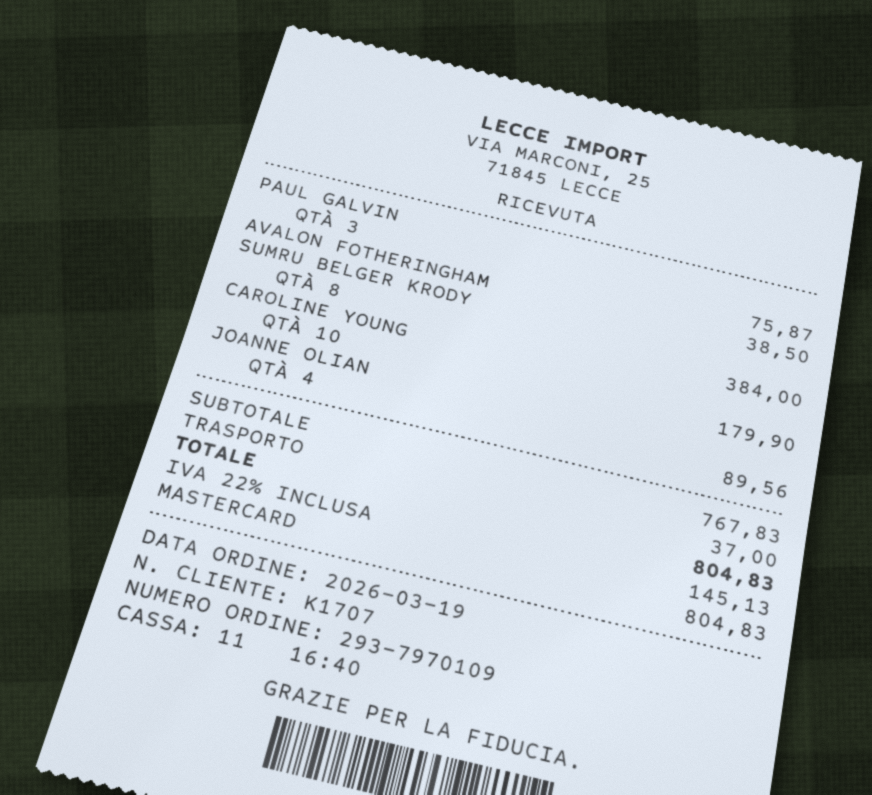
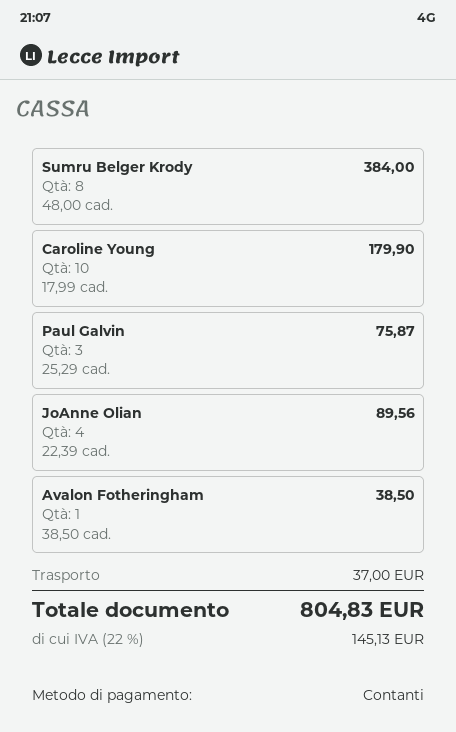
payment method: Mastercard -> cash

